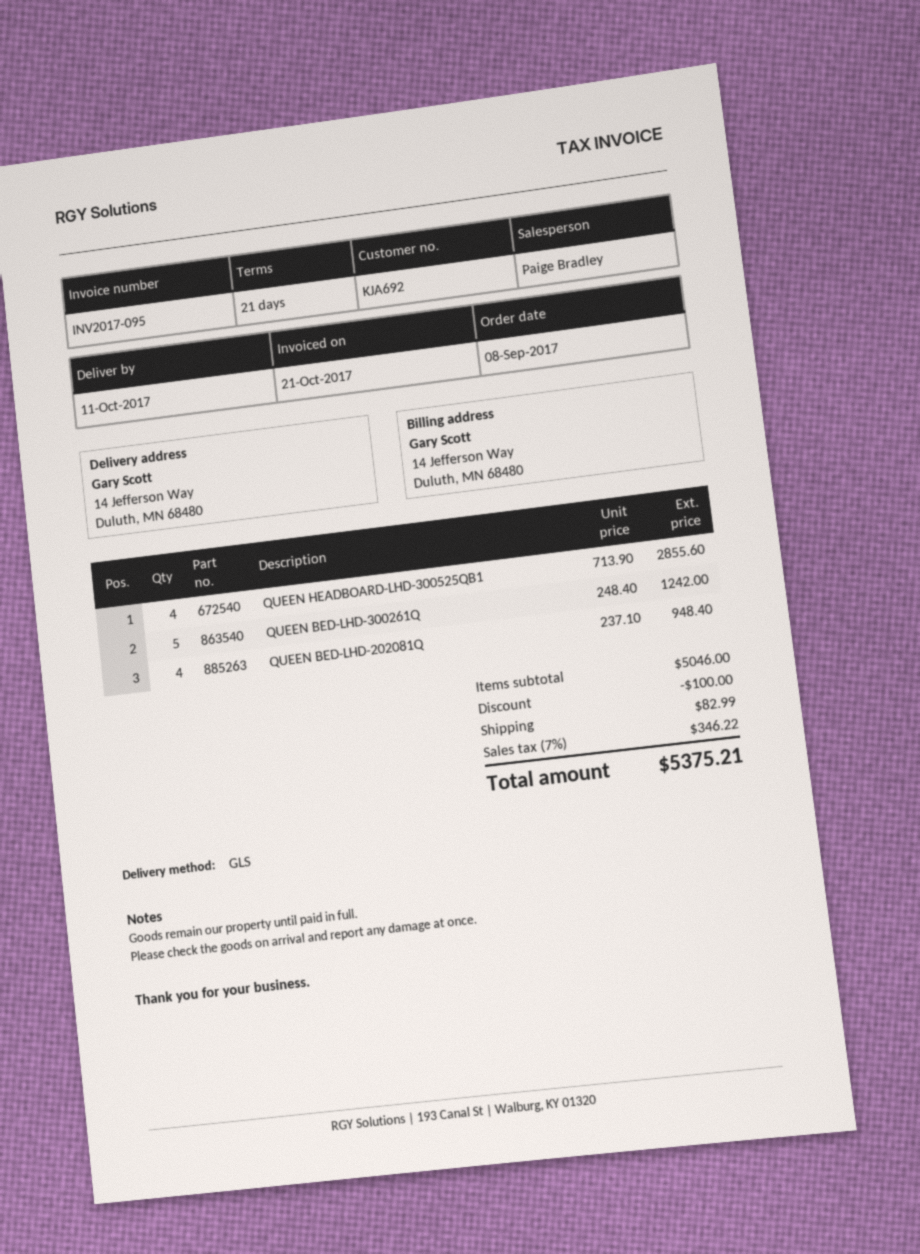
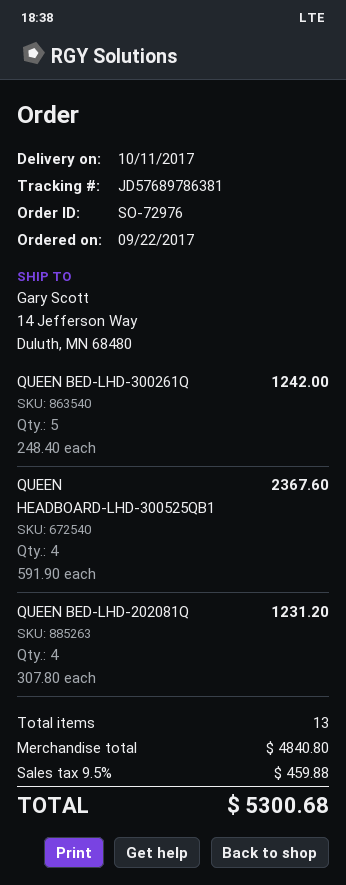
order date: 2017-09-08 -> 2017-09-22
QUEEN HEADBOARD-LHD-300525QB1: 4 x 713.90 = 2855.60 -> 4 x 591.90 = 2367.60
QUEEN BED-LHD-202081Q: 4 x 237.10 = 948.40 -> 4 x 307.80 = 1231.20
subtotal: 5046.00 -> 4840.80
discount: 100.00 -> none
shipping: 82.99 -> none
tax: 7% = 346.22 -> 9.5% = 459.88
total: 5375.21 -> 5300.68

